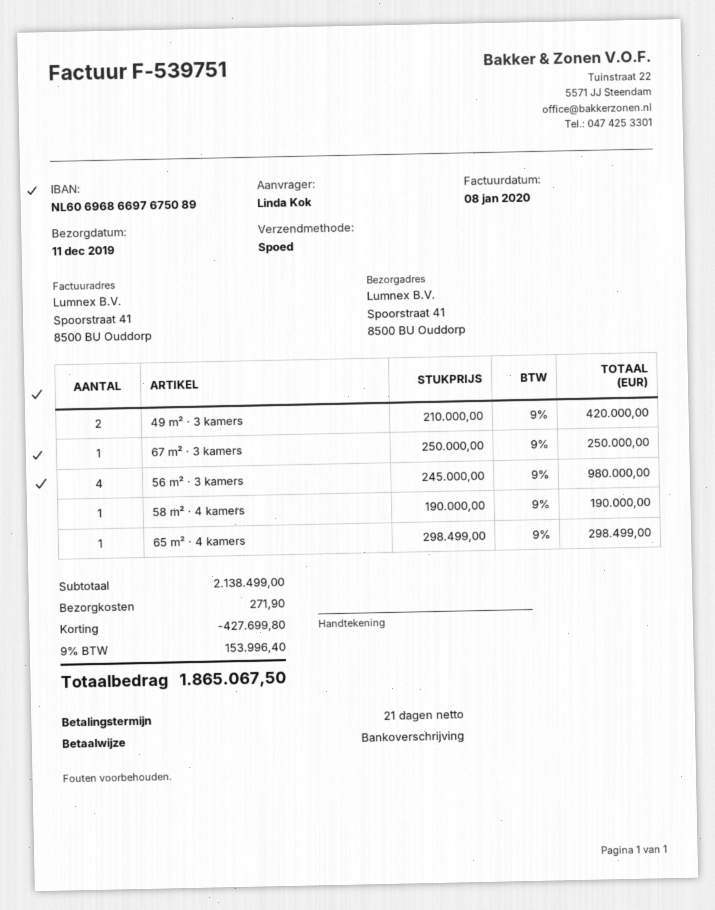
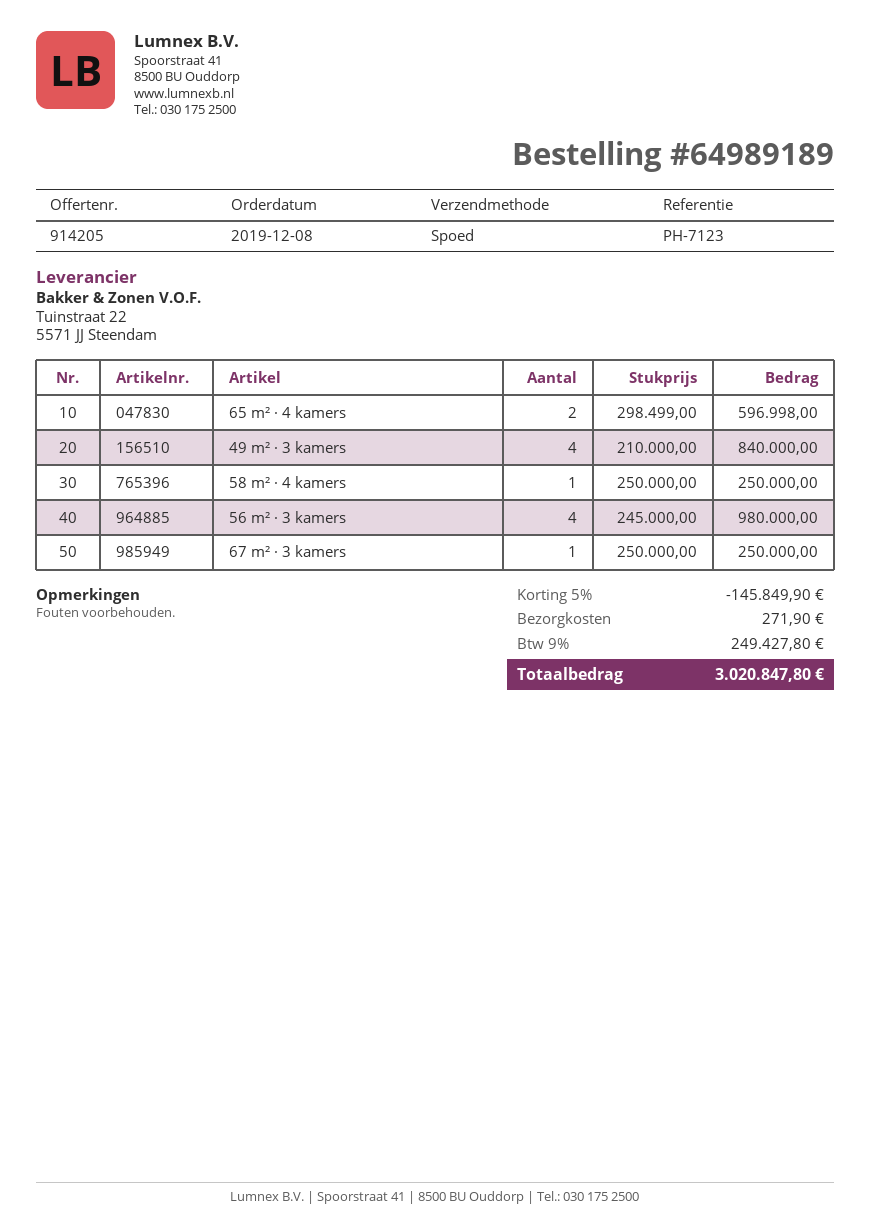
49 m² · 3 kamers: 2 x 210000.00 = 420000.00 -> 4 x 210000.00 = 840000.00
58 m² · 4 kamers: 1 x 190000.00 = 190000.00 -> 1 x 250000.00 = 250000.00
65 m² · 4 kamers: 1 x 298499.00 = 298499.00 -> 2 x 298499.00 = 596998.00
discount: 427699.80 -> 145849.90
tax: 9% = 153996.40 -> 9% = 249427.80
total: 1865067.50 -> 3020847.80

